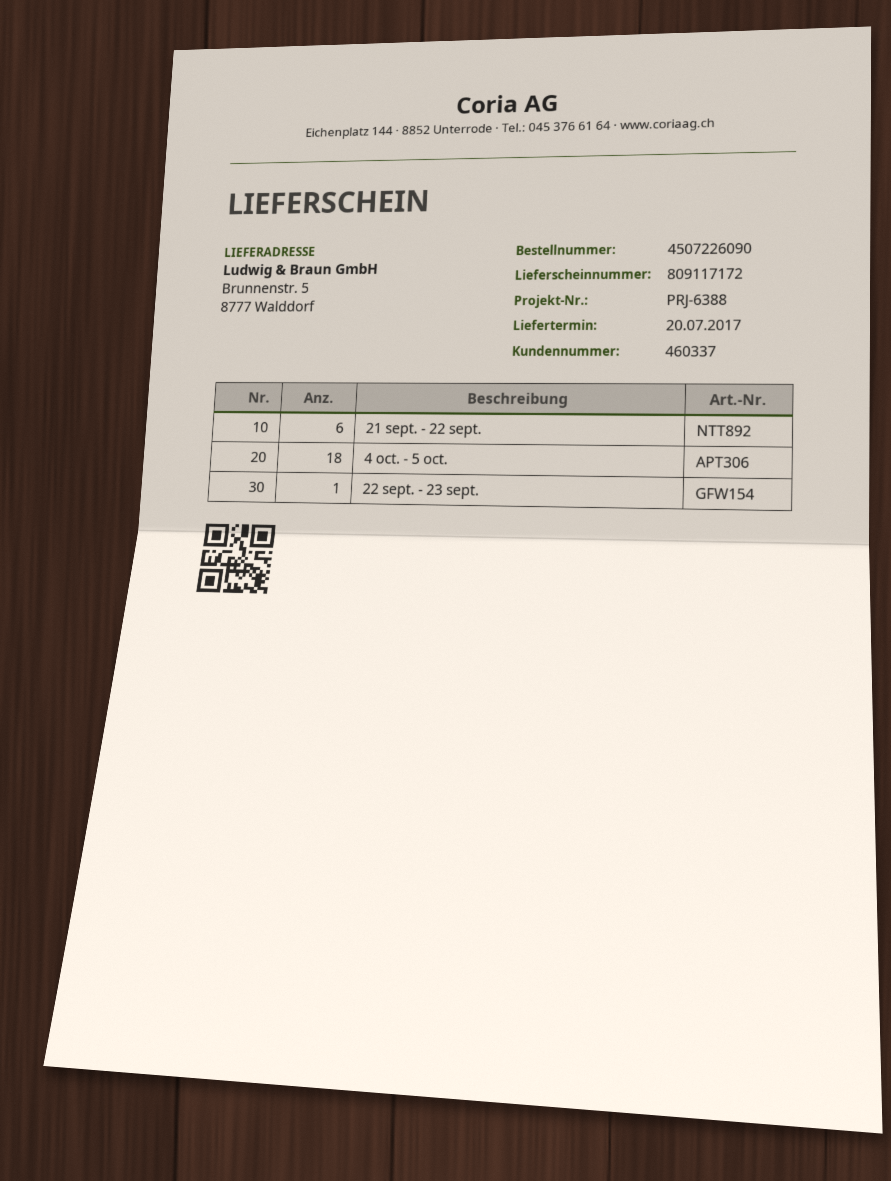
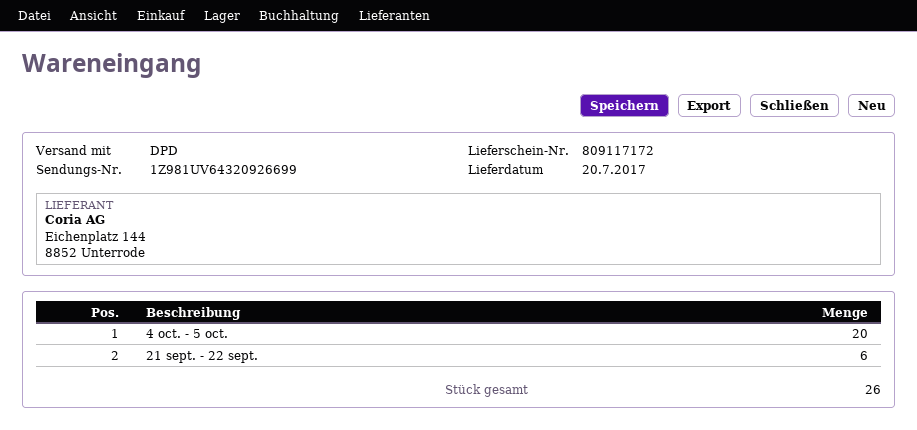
4 oct. - 5 oct.: 18 -> 20
22 sept. - 23 sept.: 1 -> none

